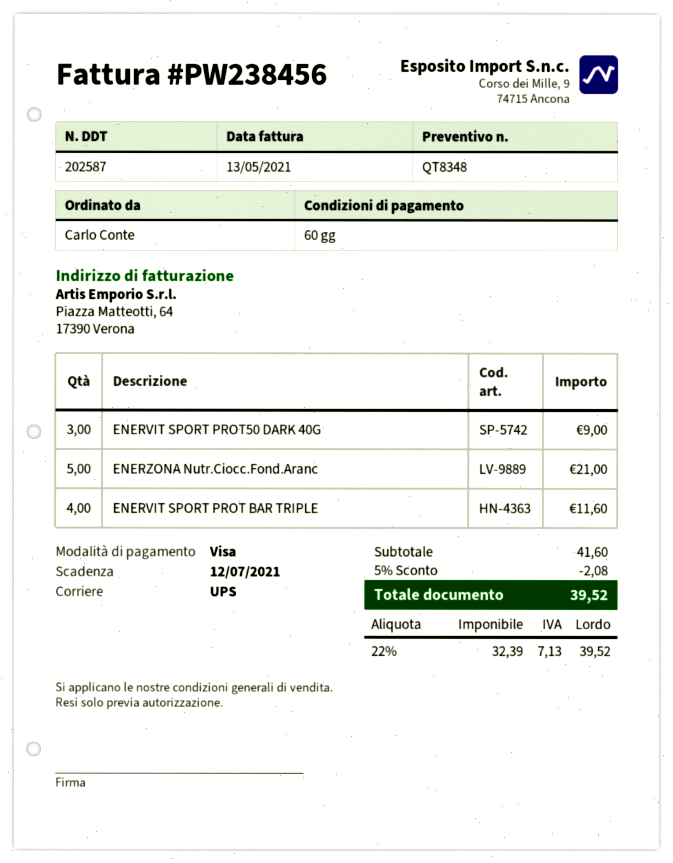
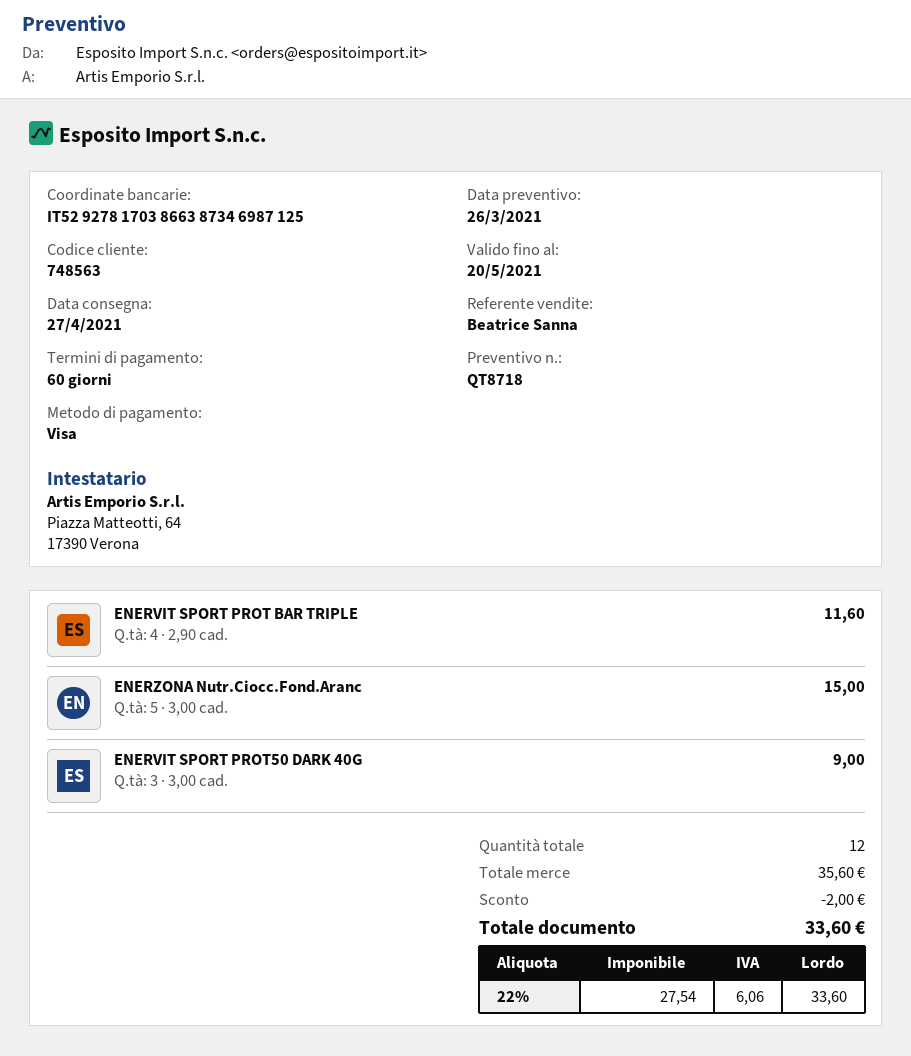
quote number: QT8348 -> QT8718
ENERZONA Nutr.Ciocc.Fond.Aranc: 5 for 21.00 -> 5 for 15.00
subtotal: 41.60 -> 35.60
discount: 2.08 -> 2.00
net: 32.39 -> 27.54
tax: 22% = 7.13 -> 22% = 6.06
total: 39.52 -> 33.60

